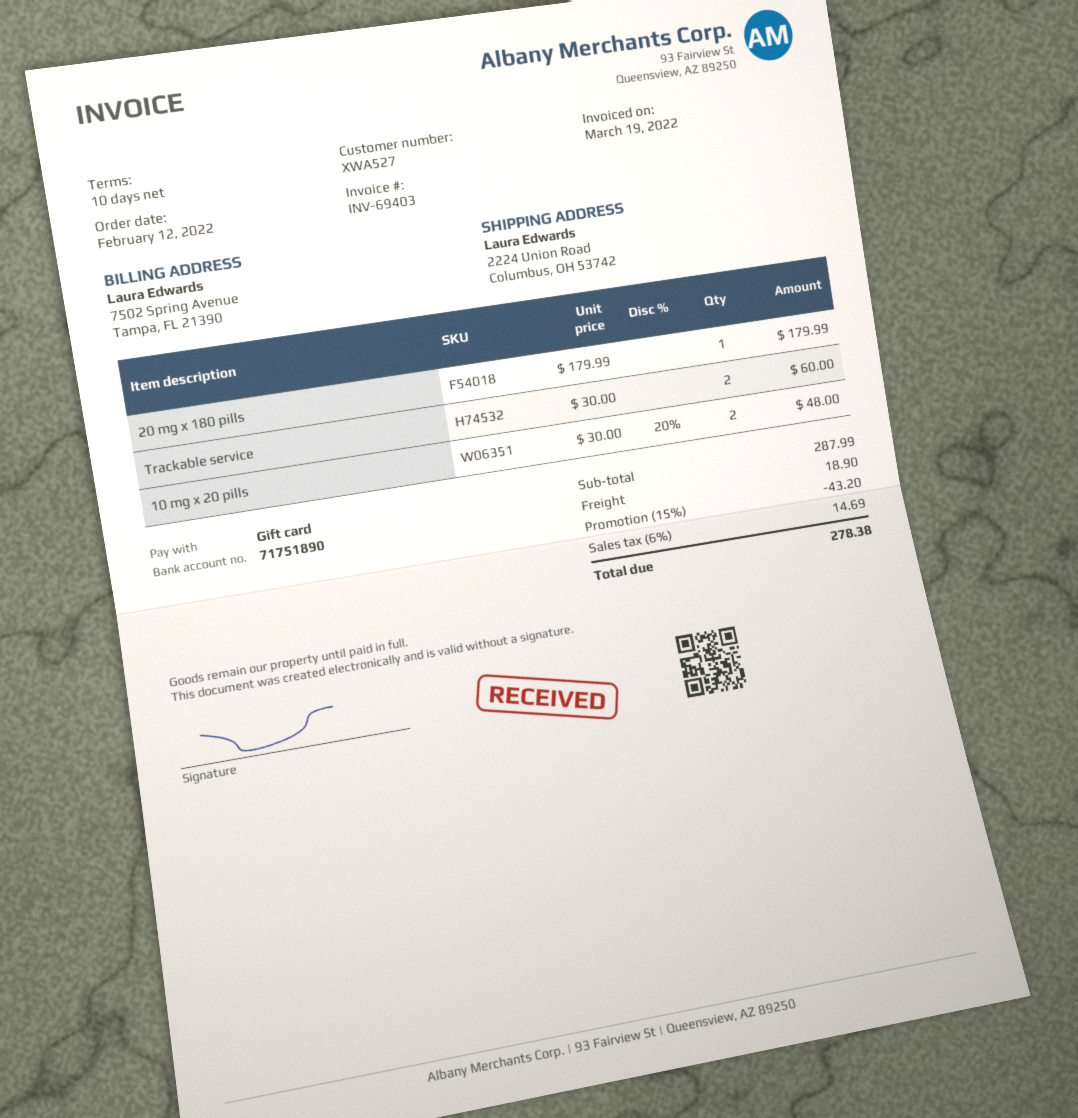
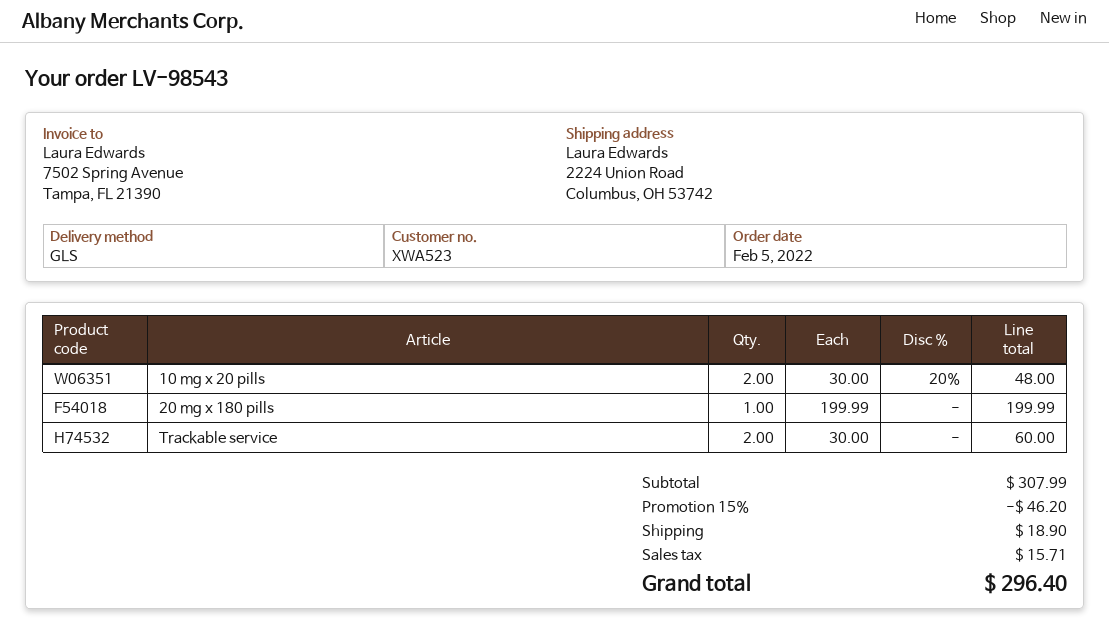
order date: 2022-02-12 -> 2022-02-05
customer number: XWA527 -> XWA523
20 mg x 180 pills: 1 x 179.99 = 179.99 -> 1 x 199.99 = 199.99
subtotal: 287.99 -> 307.99
discount: 15% = 43.20 -> 15% = 46.20
tax: 14.69 -> 15.71
total: 278.38 -> 296.40

